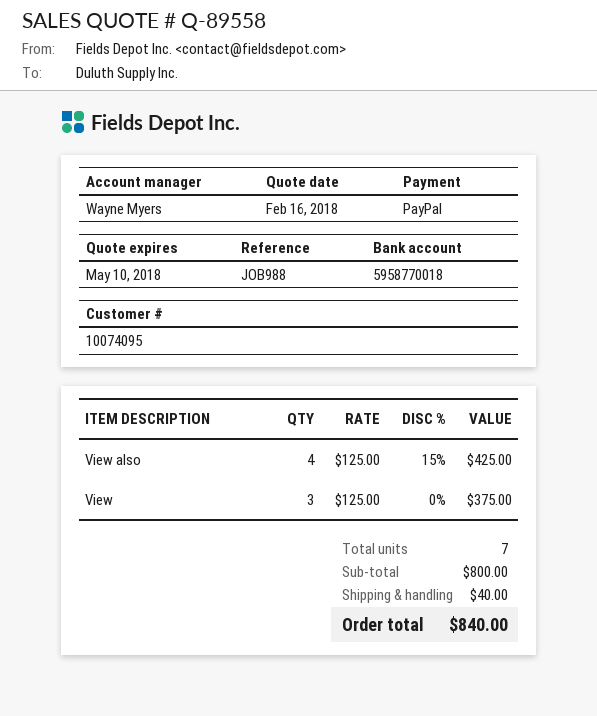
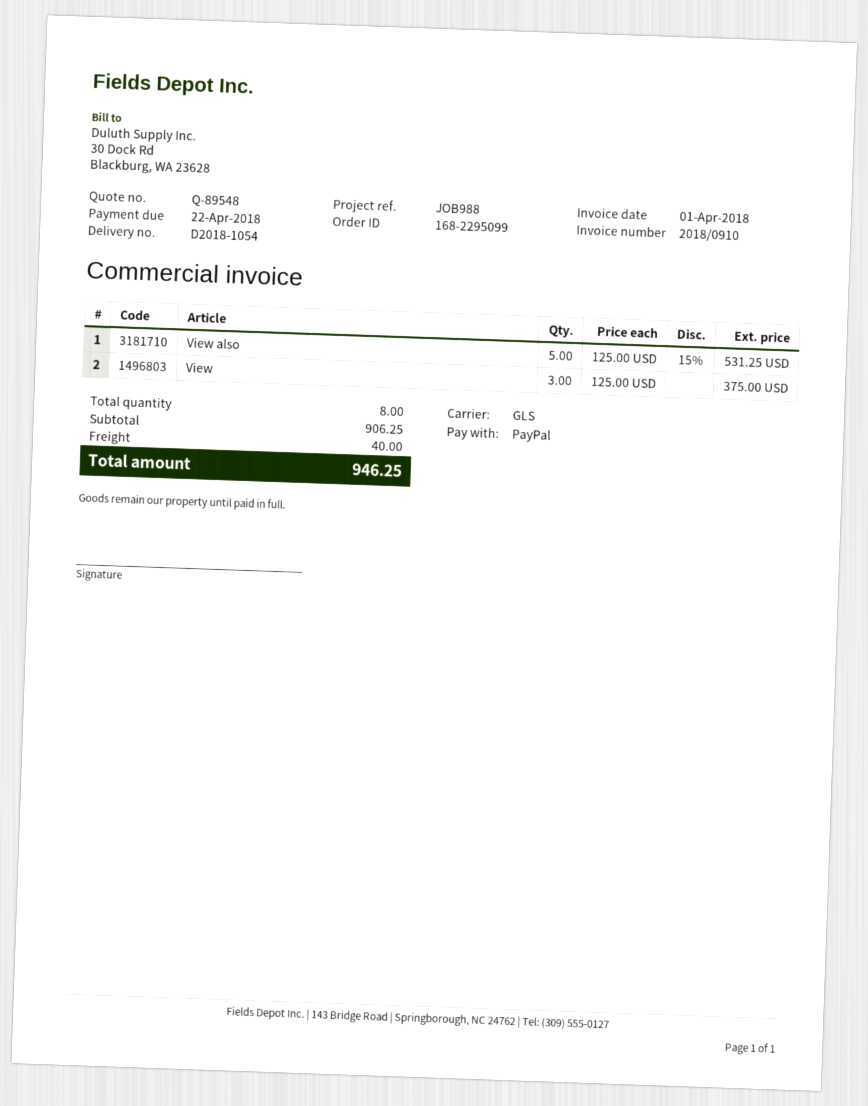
quote number: Q-89558 -> Q-89548
View also: 4 x 125.00 - 15% = 425.00 -> 5 x 125.00 - 15% = 531.25
total quantity: 7 -> 8
subtotal: 800.00 -> 906.25
total: 840.00 -> 946.25

